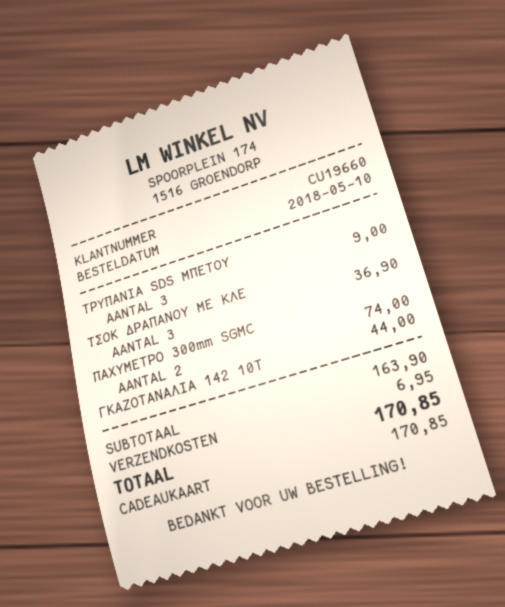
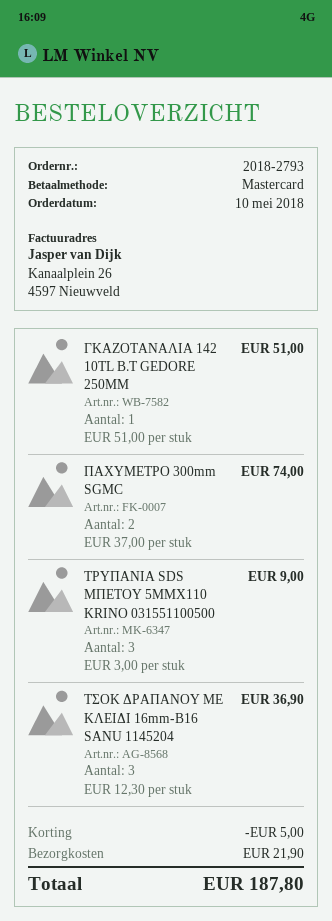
payment method: gift card -> Mastercard
ΓΚΑΖΟΤΑΝΑΛΙΑ 142 10Τ: 1 for 44.00 -> 1 for 51.00
discount: none -> 5.00
shipping: 6.95 -> 21.90
total: 170.85 -> 187.80

